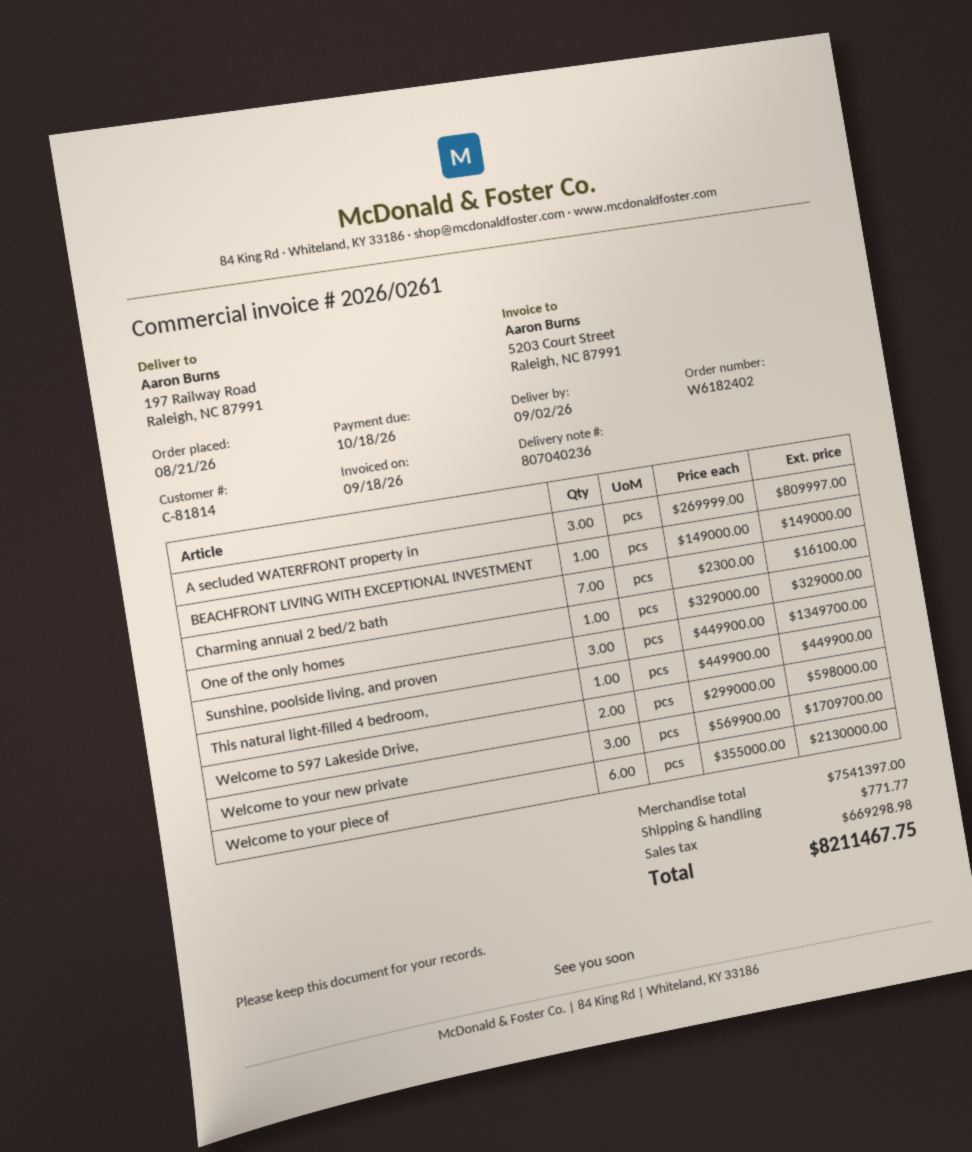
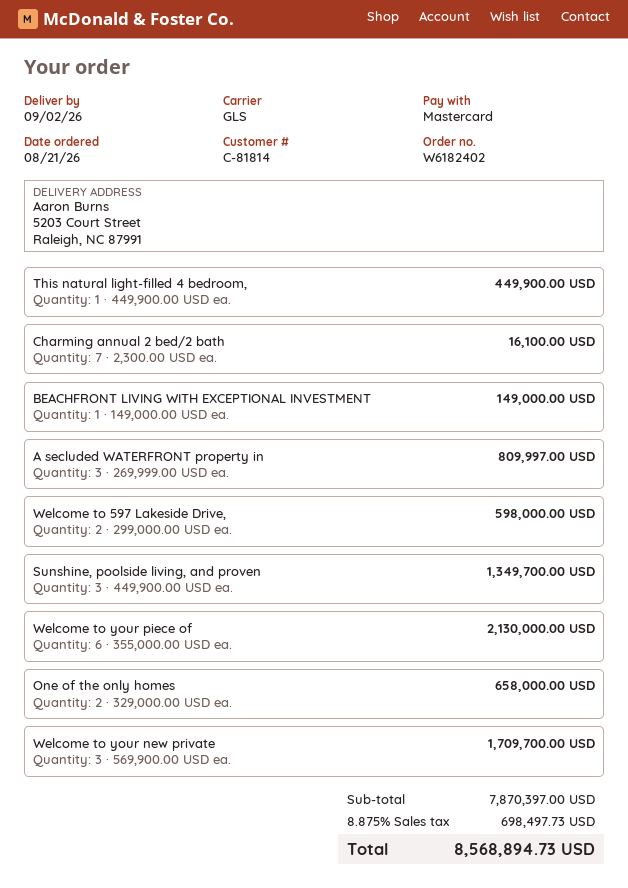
ship to: 197 Railway Road, Raleigh, NC 87991 -> 5203 Court Street, Raleigh, NC 87991
One of the only homes: 1 x 329000.00 = 329000.00 -> 2 x 329000.00 = 658000.00
subtotal: 7541397.00 -> 7870397.00
shipping: 771.77 -> none
tax: 669298.98 -> 698497.73
total: 8211467.75 -> 8568894.73

